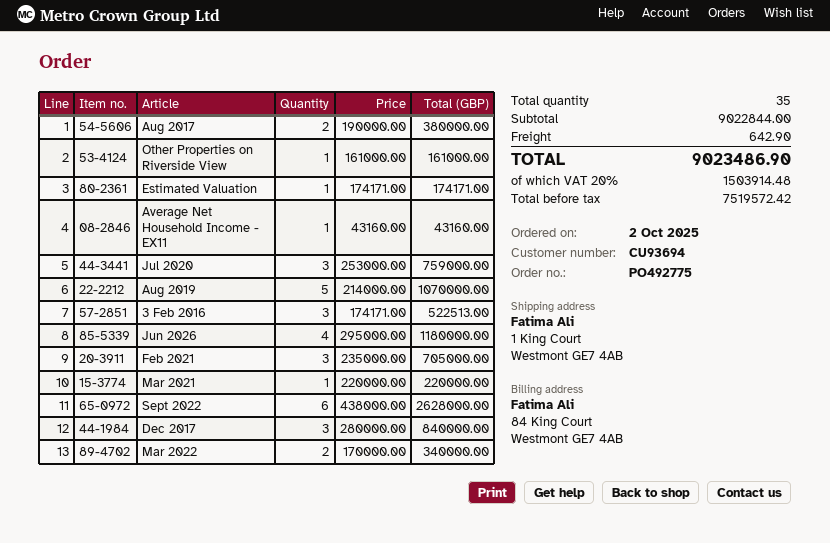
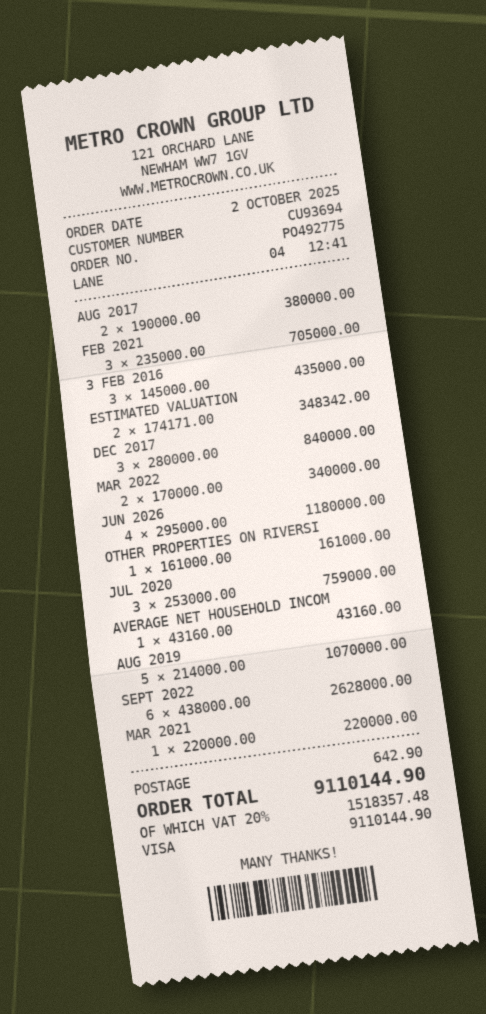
Estimated Valuation: 1 x 174171.00 = 174171.00 -> 2 x 174171.00 = 348342.00
3 Feb 2016: 3 x 174171.00 = 522513.00 -> 3 x 145000.00 = 435000.00
tax: 20% = 1503914.48 -> 20% = 1518357.48
total: 9023486.90 -> 9110144.90

